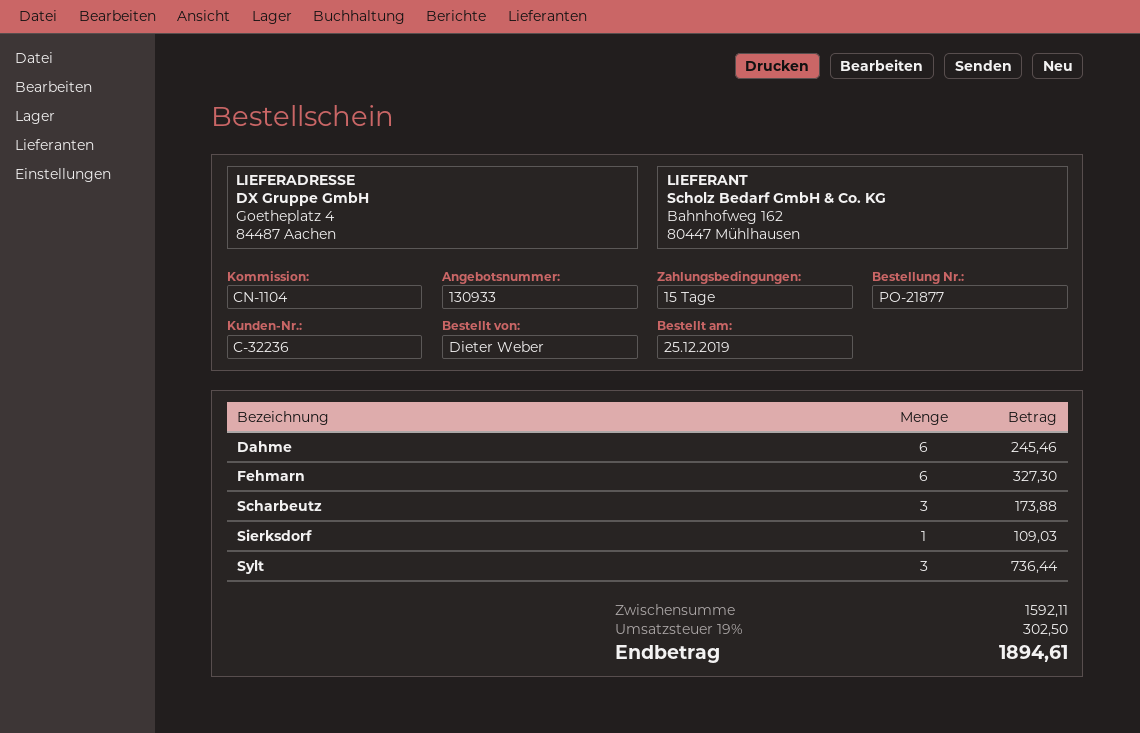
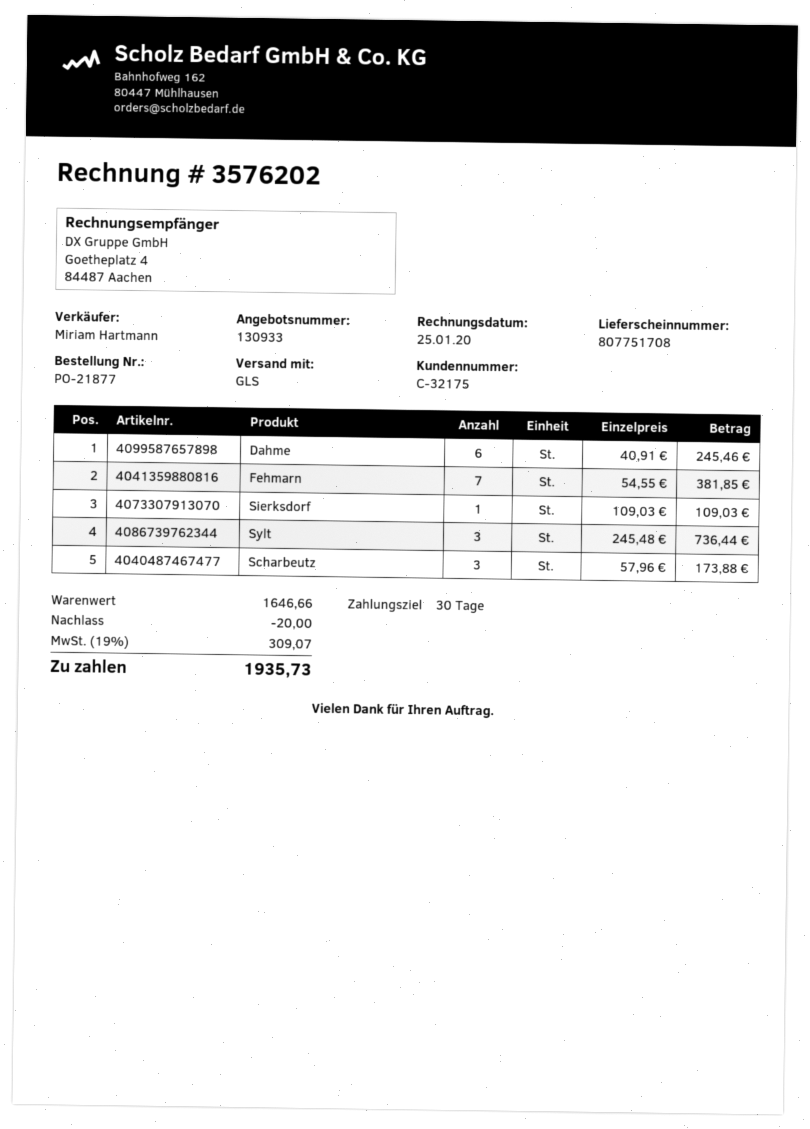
payment terms: 15 days -> 30 days
customer number: C-32236 -> C-32175
Fehmarn: 6 for 327.30 -> 7 for 381.85
subtotal: 1592.11 -> 1646.66
discount: none -> 20.00
tax: 19% = 302.50 -> 19% = 309.07
total: 1894.61 -> 1935.73

